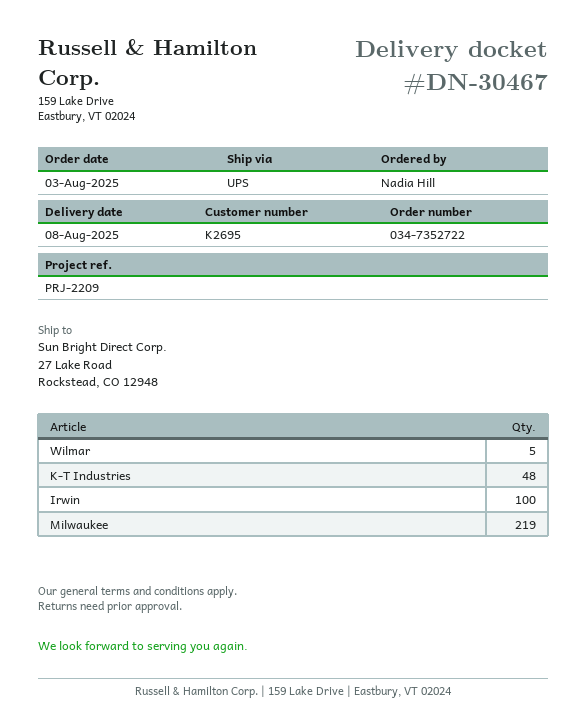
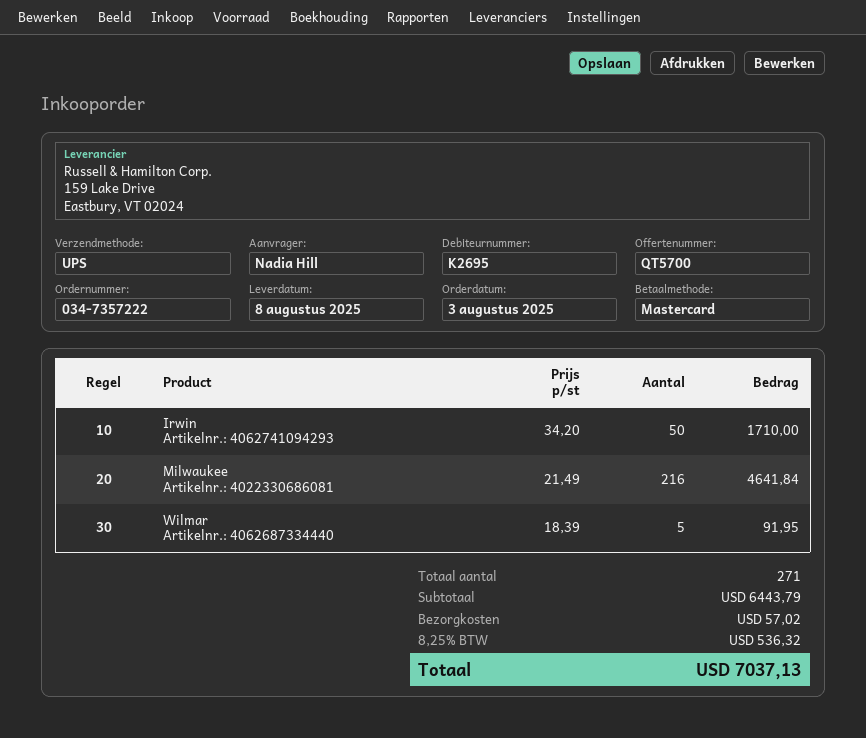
order number: 034-7352722 -> 034-7357222
K-T Industries: 48 -> none
Irwin: 100 -> 50
Milwaukee: 219 -> 216

